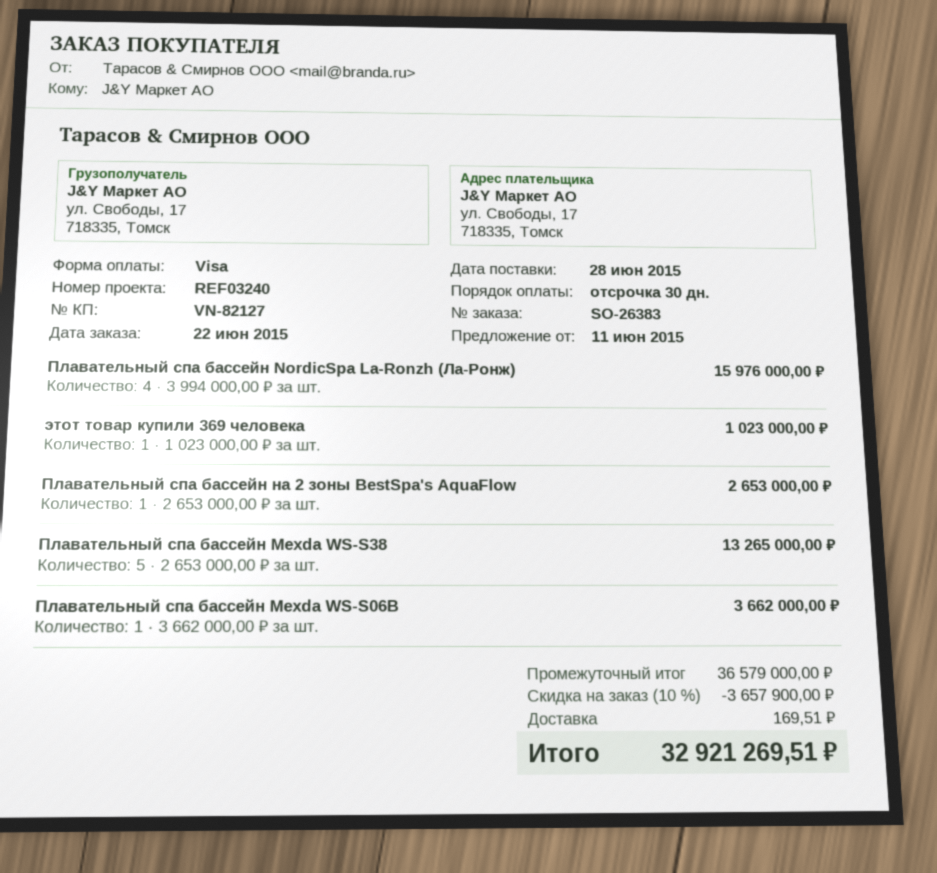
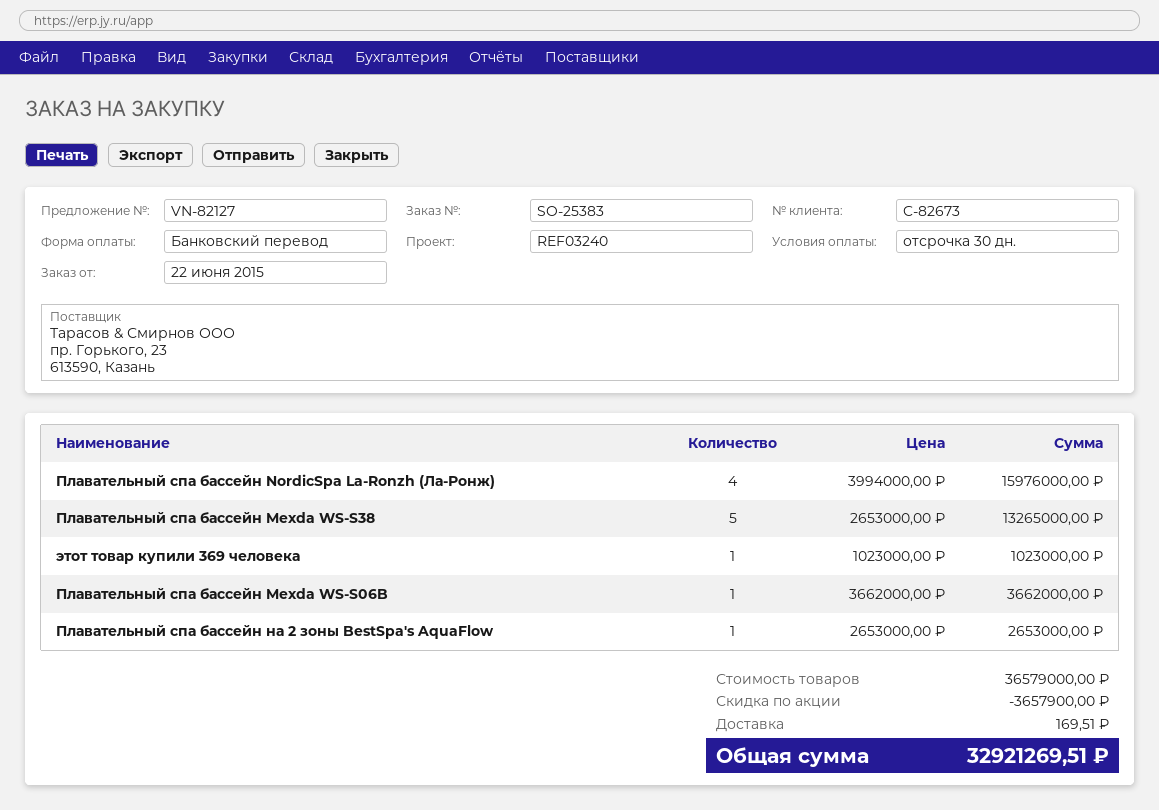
order number: SO-26383 -> SO-25383
payment method: Visa -> bank transfer

